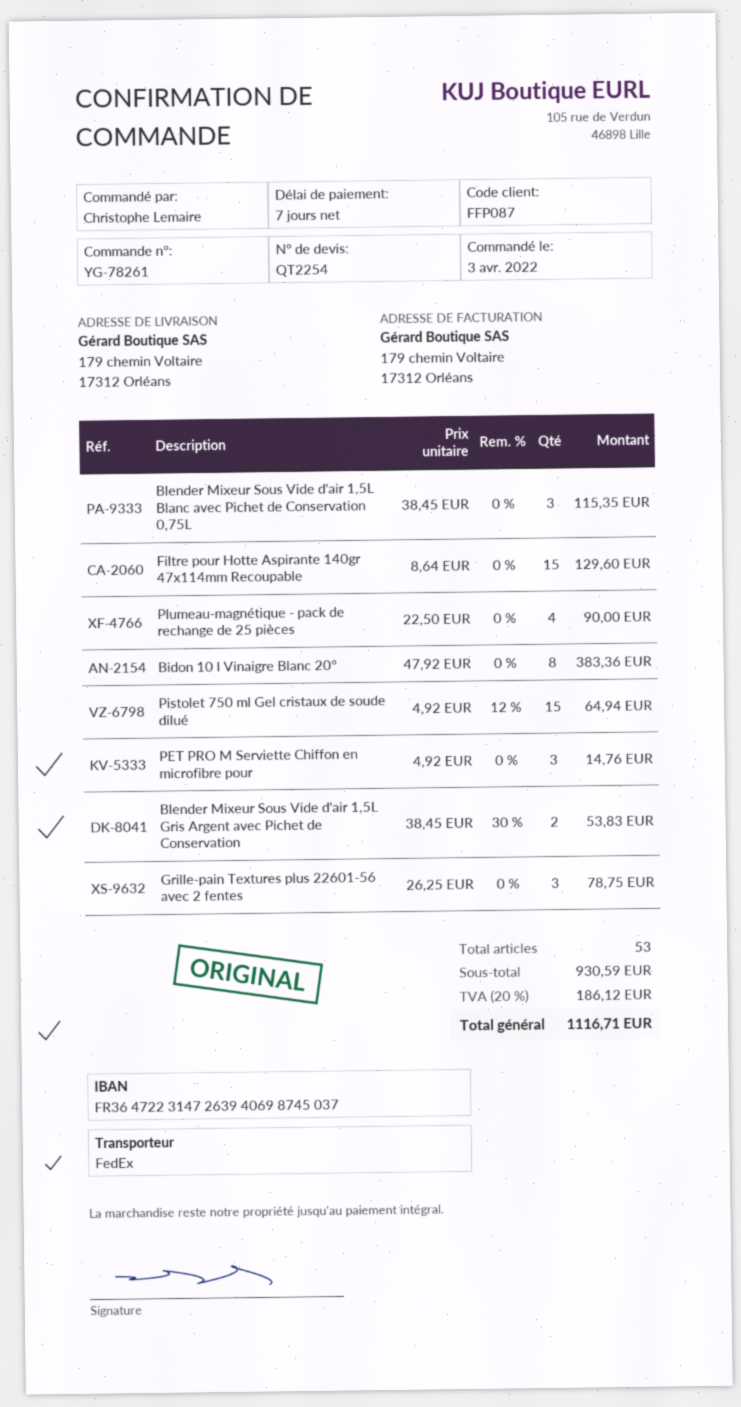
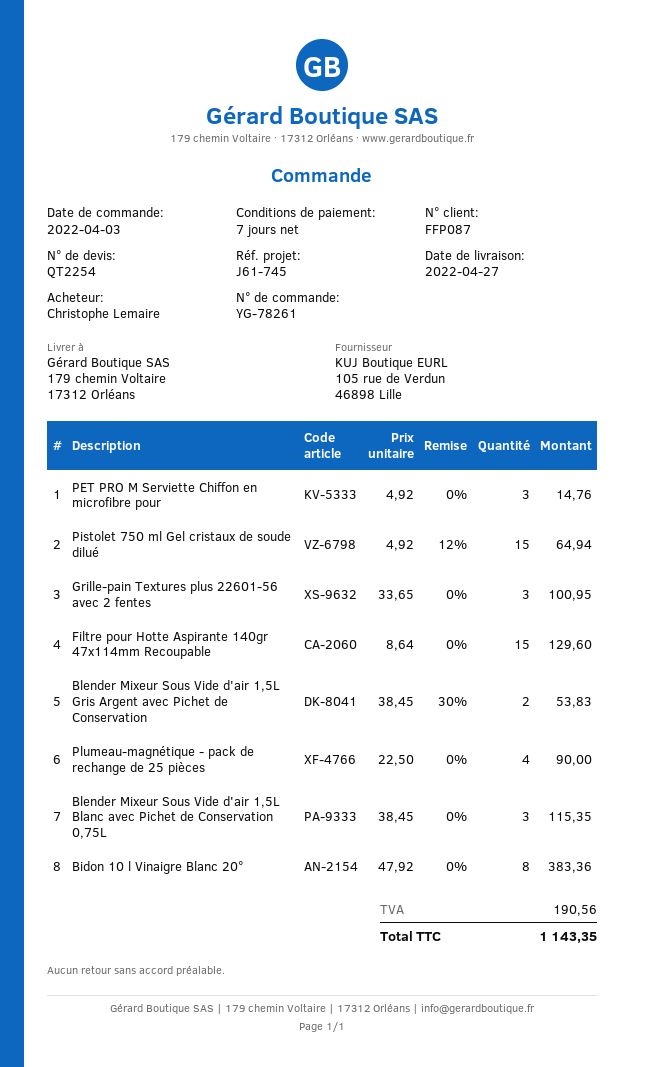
Grille-pain Textures plus 22601-56 avec 2 fentes: 3 x 26.25 = 78.75 -> 3 x 33.65 = 100.95
tax: 186.12 -> 190.56
total: 1116.71 -> 1143.35

